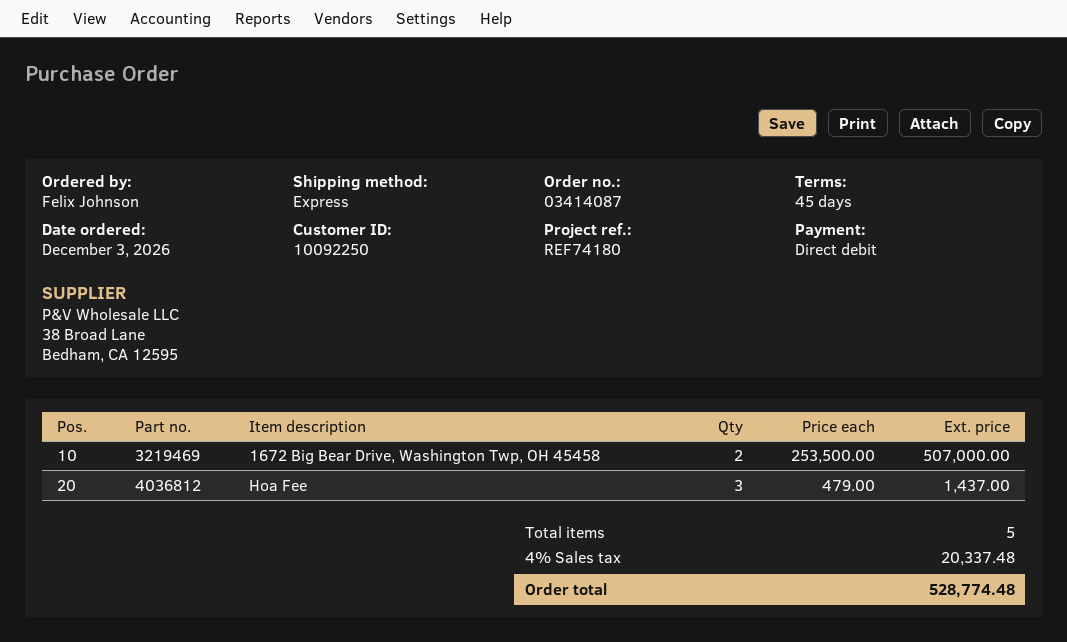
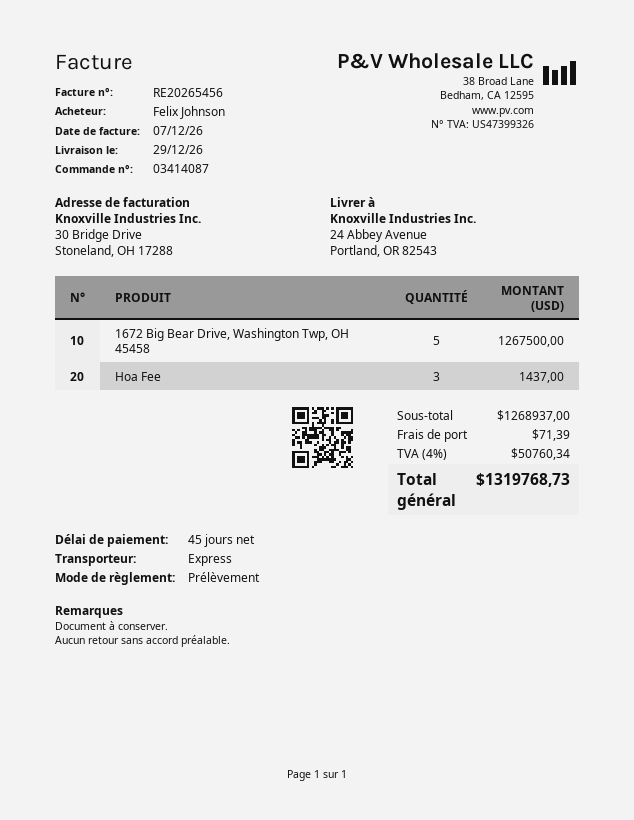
1672 Big Bear Drive, Washington Twp, OH 45458: 2 for 507000.00 -> 5 for 1267500.00
shipping: none -> 71.39
tax: 4% = 20337.48 -> 4% = 50760.34
total: 528774.48 -> 1319768.73

